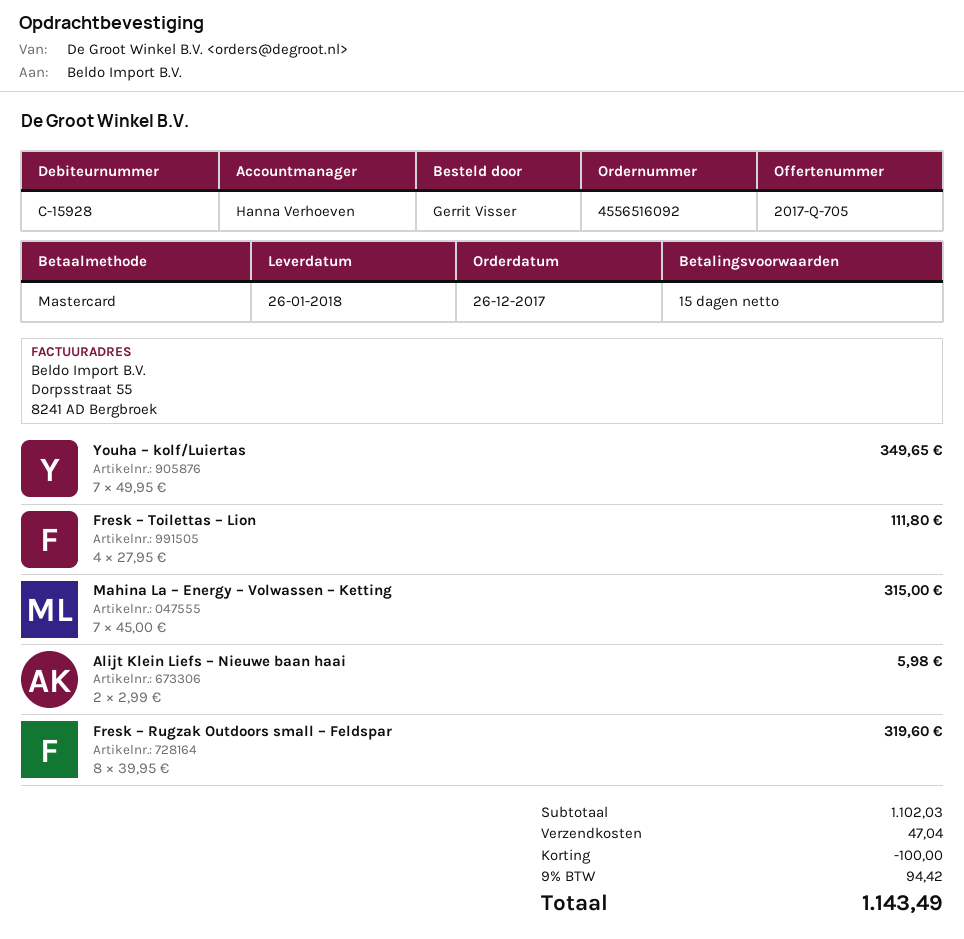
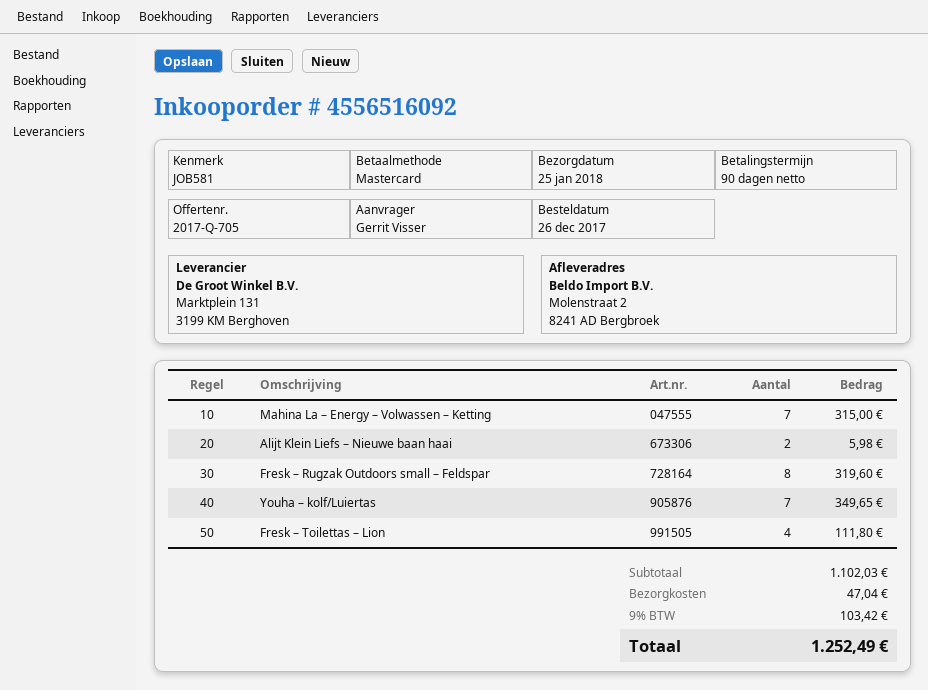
delivery date: 2018-01-26 -> 2018-01-25
payment terms: 15 days -> 90 days
discount: 100.00 -> none
tax: 9% = 94.42 -> 9% = 103.42
total: 1143.49 -> 1252.49

